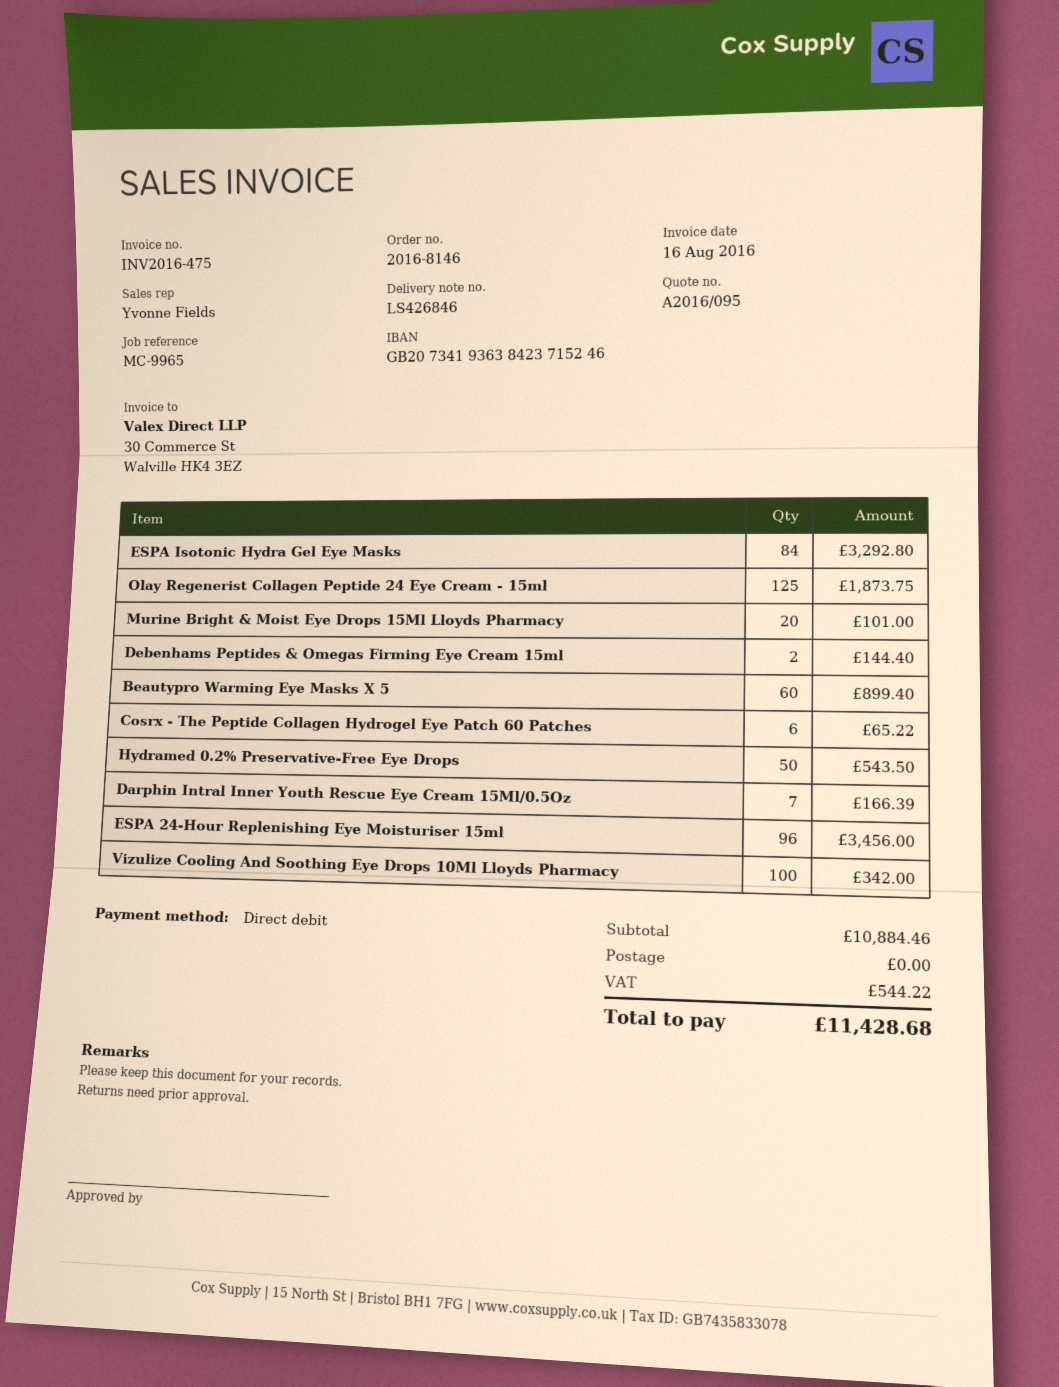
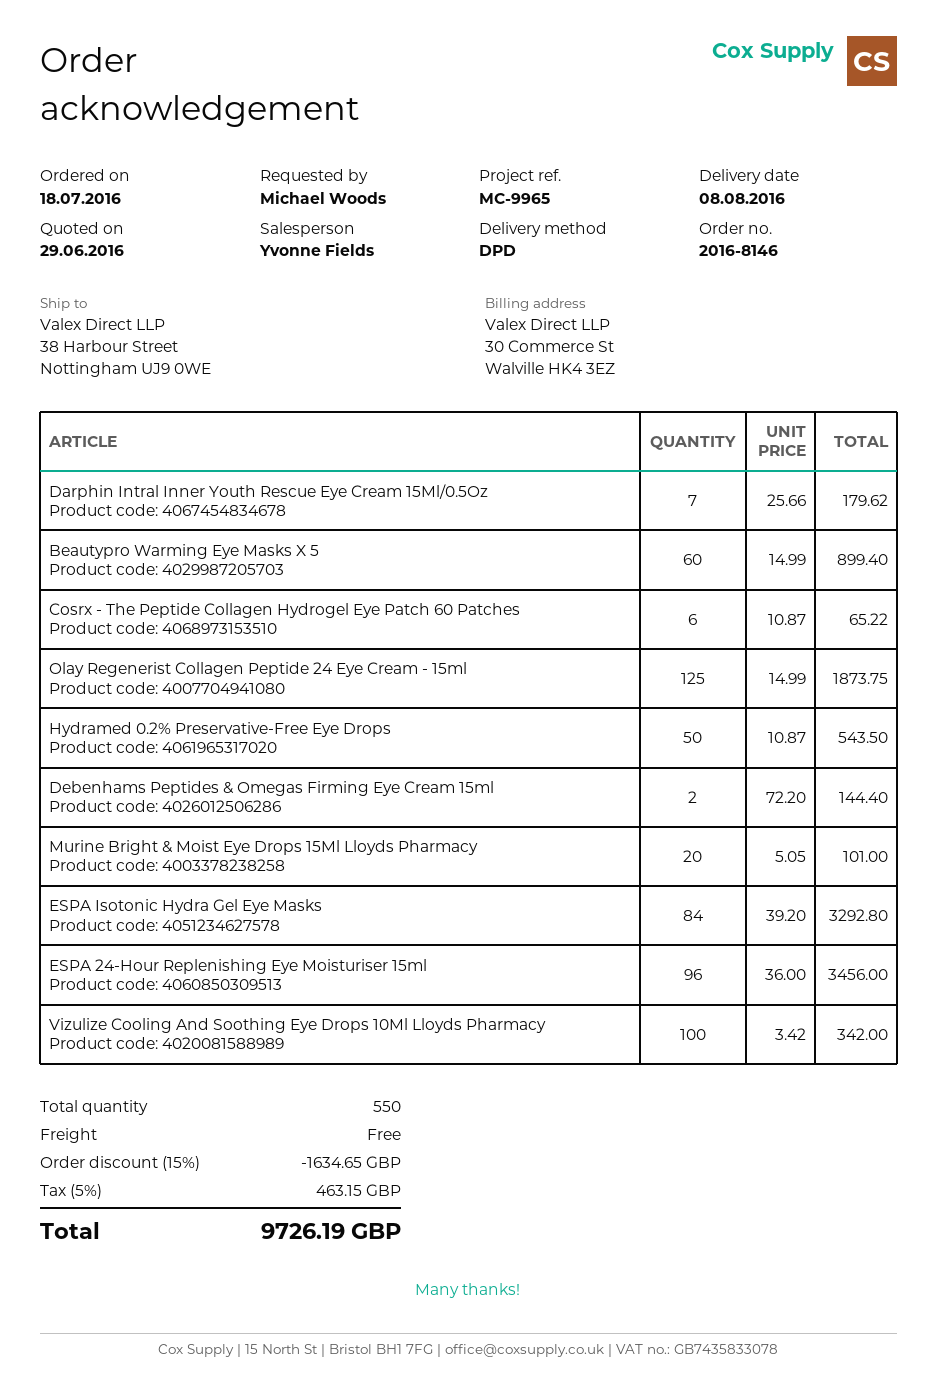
Darphin Intral Inner Youth Rescue Eye Cream 15Ml/0.5Oz: 7 for 166.39 -> 7 for 179.62
discount: none -> 15% = 1634.65
tax: 544.22 -> 463.15
total: 11428.68 -> 9726.19

